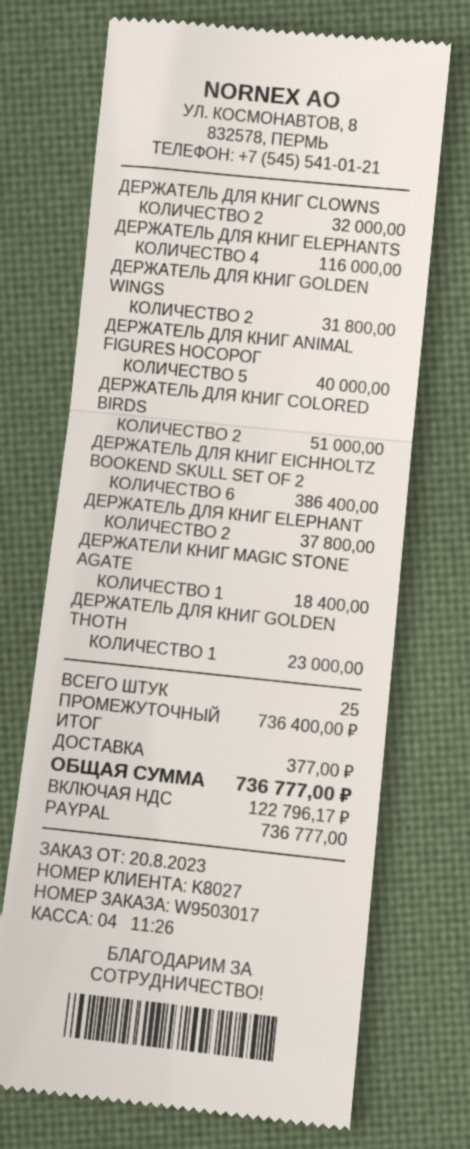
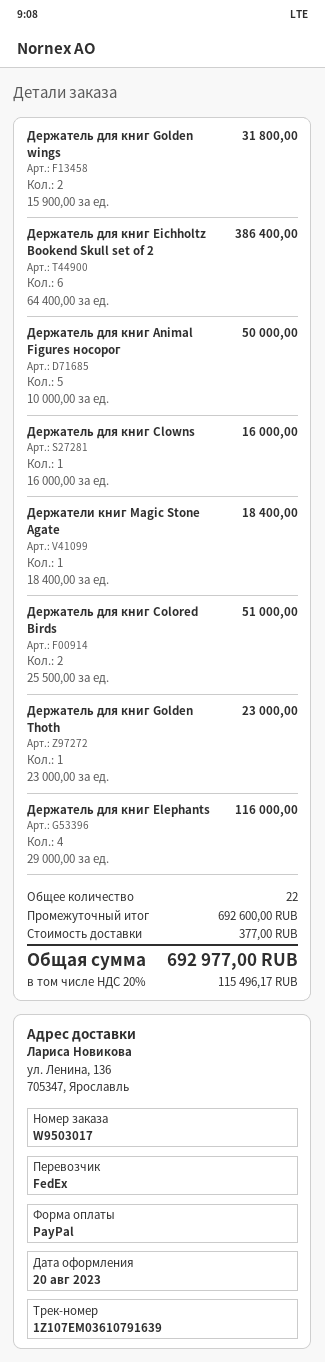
ДЕРЖАТЕЛЬ ДЛЯ КНИГ CLOWNS: 2 for 32000.00 -> 1 for 16000.00
ДЕРЖАТЕЛЬ ДЛЯ КНИГ ANIMAL FIGURES НОСОРОГ: 5 for 40000.00 -> 5 for 50000.00
ДЕРЖАТЕЛЬ ДЛЯ КНИГ ELEPHANT: 2 for 37800.00 -> none
total quantity: 25 -> 22
subtotal: 736400.00 -> 692600.00
tax: 122796.17 -> 115496.17
total: 736777.00 -> 692977.00

